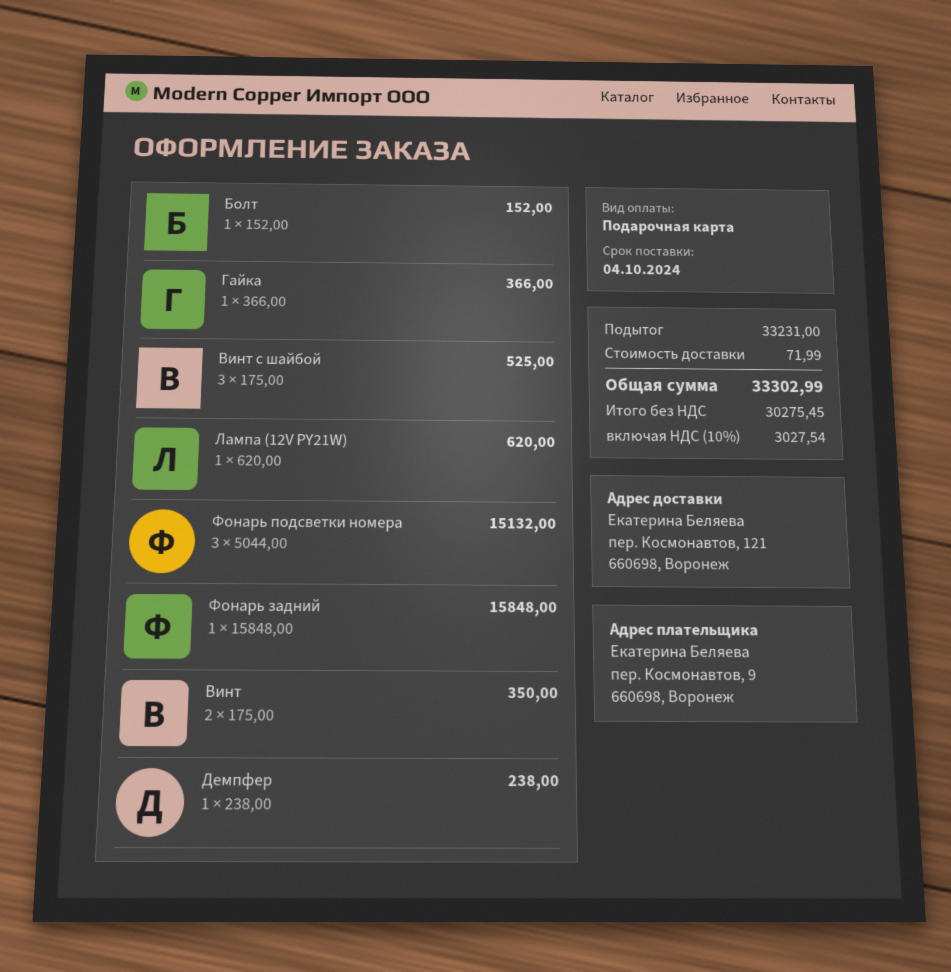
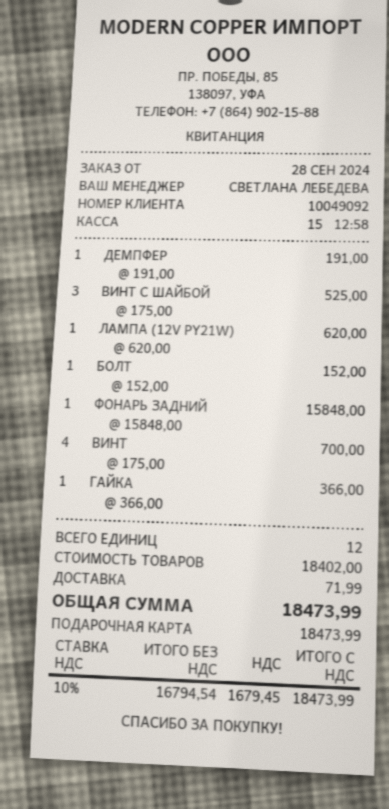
Фонарь подсветки номера: 3 x 5044.00 = 15132.00 -> none
Винт: 2 x 175.00 = 350.00 -> 4 x 175.00 = 700.00
Демпфер: 1 x 238.00 = 238.00 -> 1 x 191.00 = 191.00
subtotal: 33231.00 -> 18402.00
net: 30275.45 -> 16794.54
tax: 10% = 3027.54 -> 10% = 1679.45
total: 33302.99 -> 18473.99

